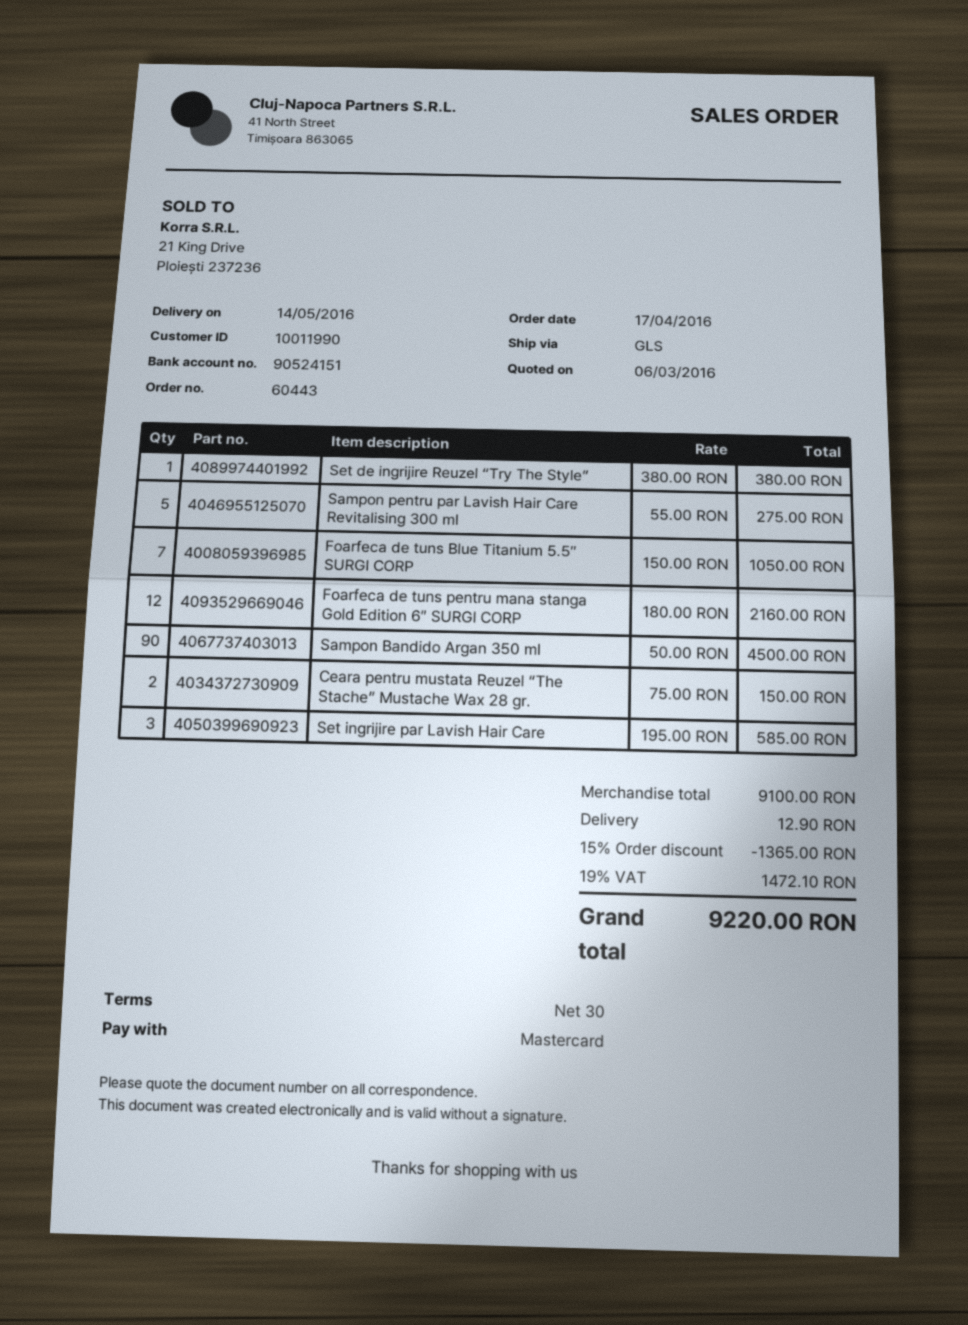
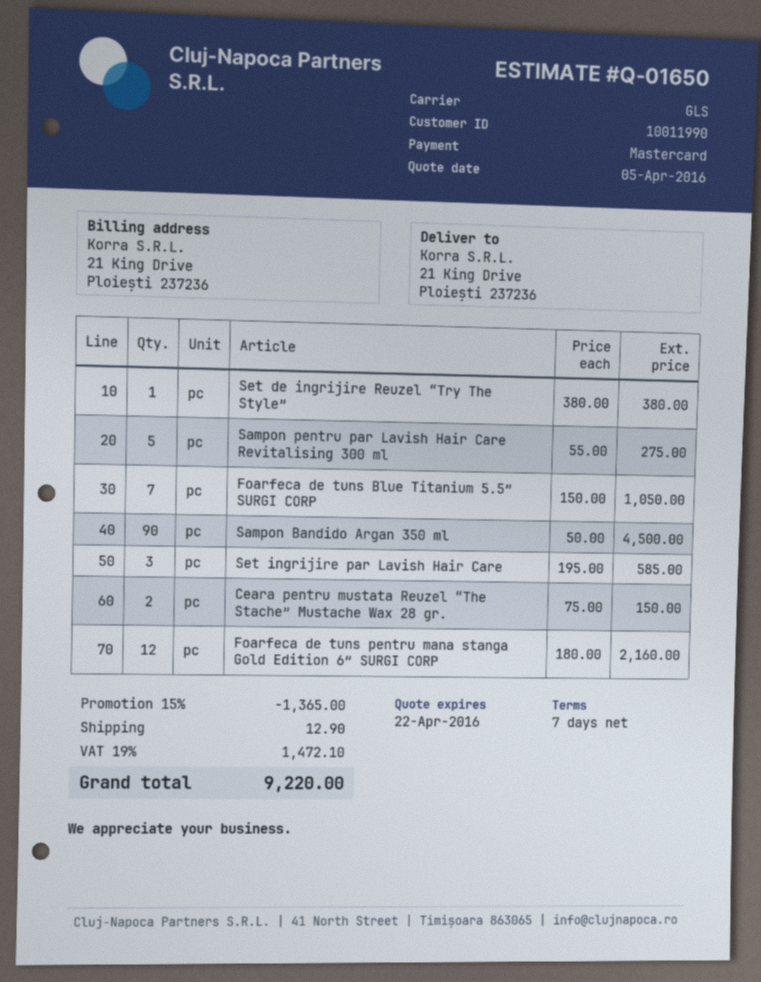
quote date: 2016-03-06 -> 2016-04-05
payment terms: 30 days -> 7 days

